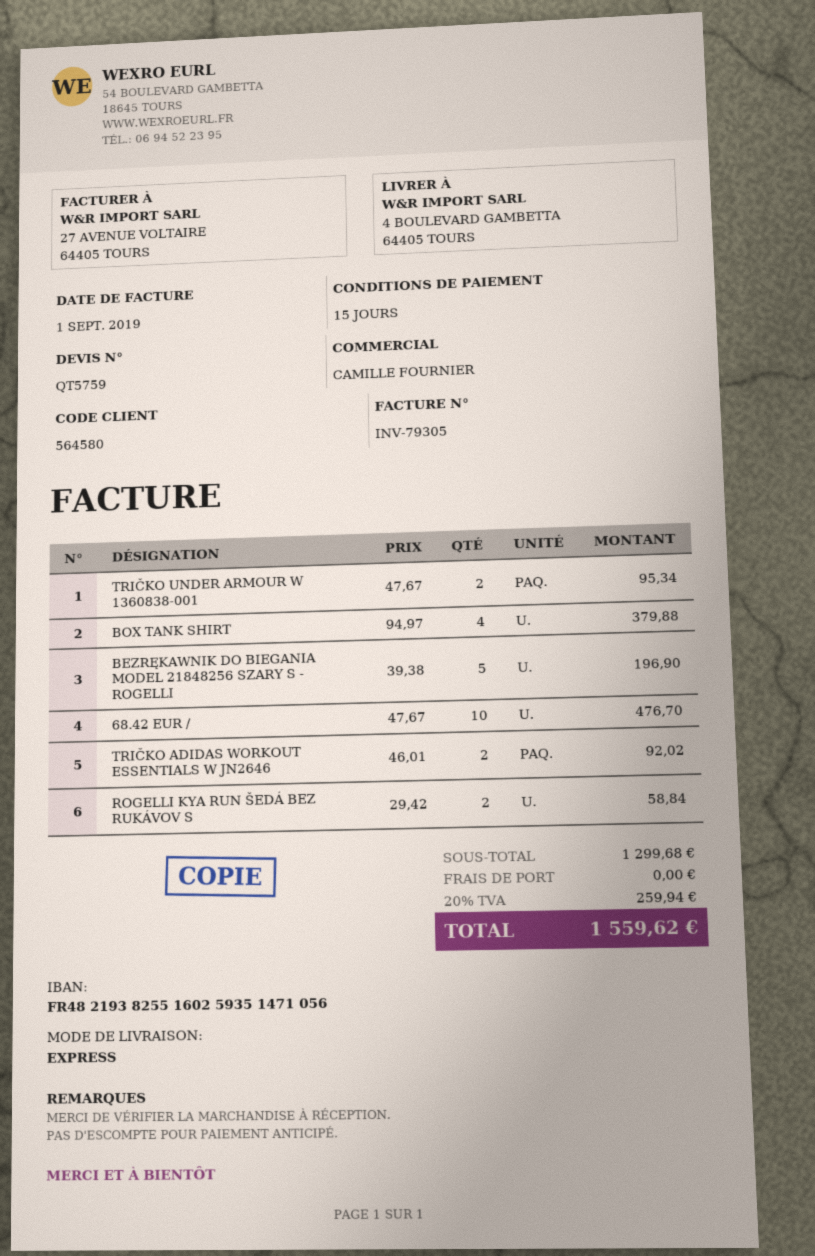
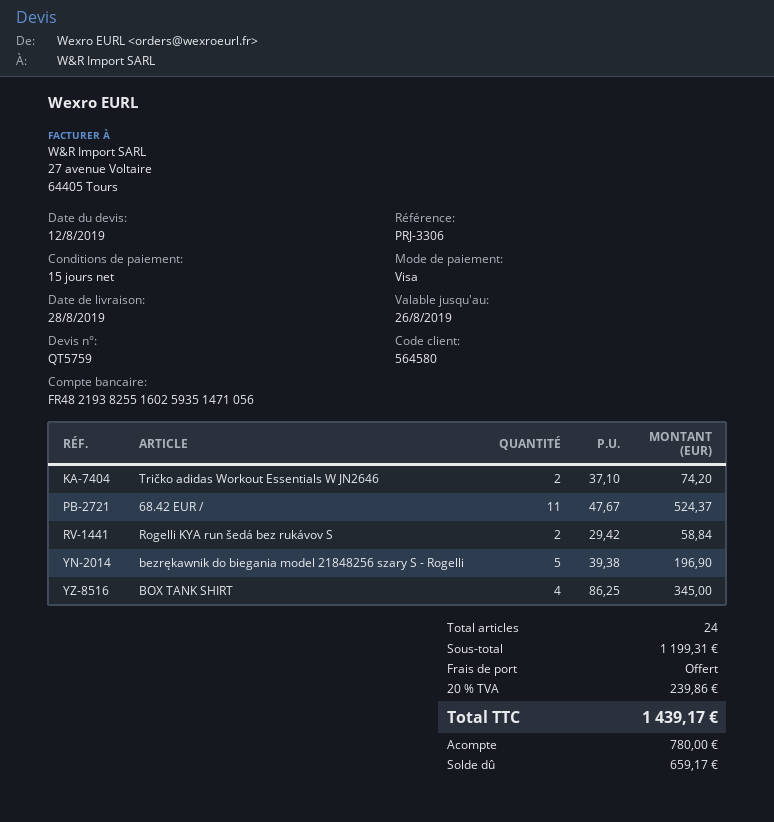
TRIČKO UNDER ARMOUR W 1360838-001: 2 x 47.67 = 95.34 -> none
BOX TANK SHIRT: 4 x 94.97 = 379.88 -> 4 x 86.25 = 345.00
68.42 EUR /: 10 x 47.67 = 476.70 -> 11 x 47.67 = 524.37
TRIČKO ADIDAS WORKOUT ESSENTIALS W JN2646: 2 x 46.01 = 92.02 -> 2 x 37.10 = 74.20
subtotal: 1299.68 -> 1199.31
tax: 20% = 259.94 -> 20% = 239.86
total: 1559.62 -> 1439.17

